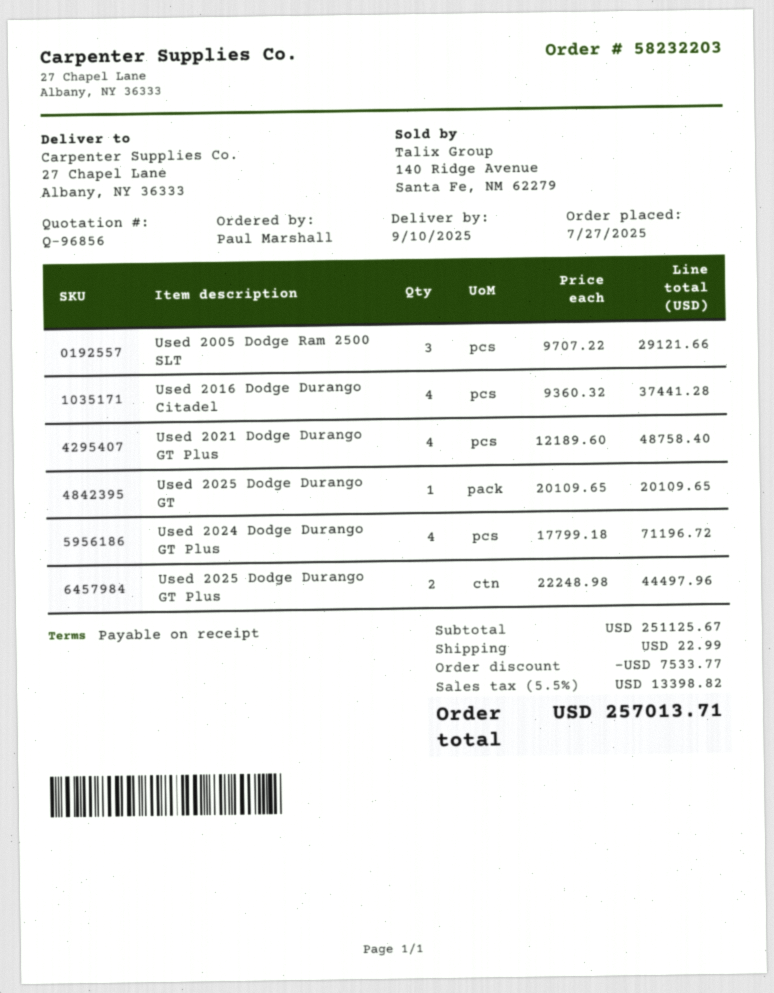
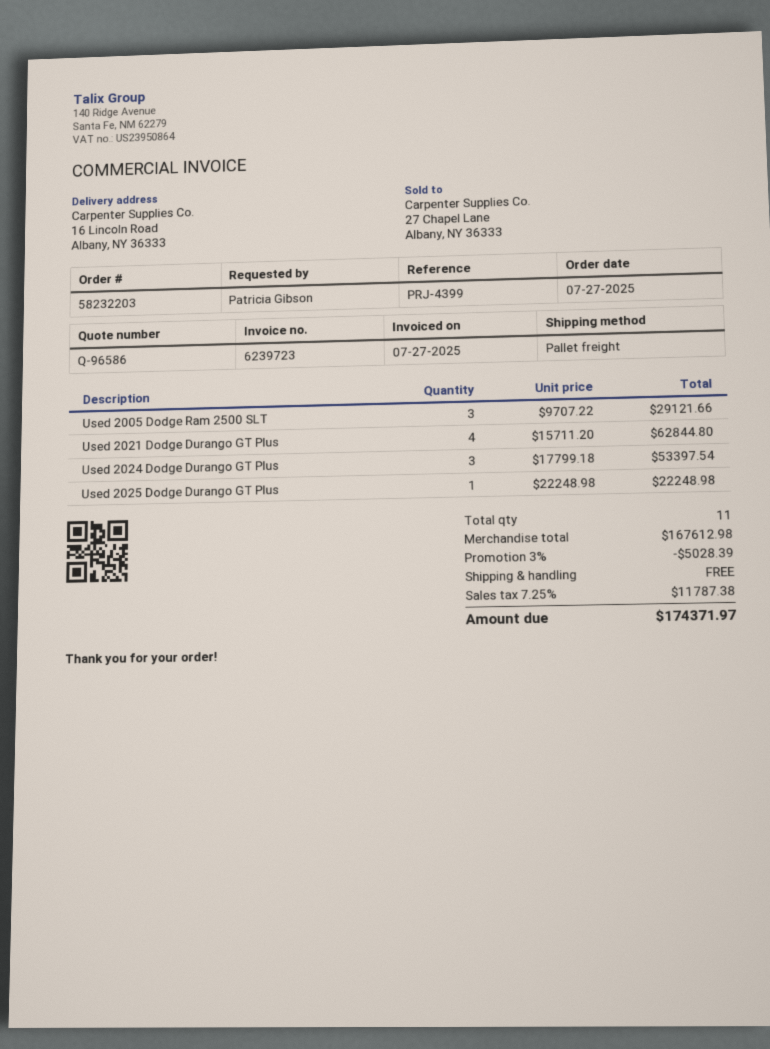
quote number: Q-96856 -> Q-96586
ordered by: Paul Marshall -> Patricia Gibson
ship to: 27 Chapel Lane, Albany, NY 36333 -> 16 Lincoln Road, Albany, NY 36333
Used 2016 Dodge Durango Citadel: 4 x 9360.32 = 37441.28 -> none
Used 2021 Dodge Durango GT Plus: 4 x 12189.60 = 48758.40 -> 4 x 15711.20 = 62844.80
Used 2025 Dodge Durango GT: 1 x 20109.65 = 20109.65 -> none
Used 2024 Dodge Durango GT Plus: 4 x 17799.18 = 71196.72 -> 3 x 17799.18 = 53397.54
Used 2025 Dodge Durango GT Plus: 2 x 22248.98 = 44497.96 -> 1 x 22248.98 = 22248.98
subtotal: 251125.67 -> 167612.98
discount: 7533.77 -> 5028.39
shipping: 22.99 -> 0.00
tax: 5.5% = 13398.82 -> 7.25% = 11787.38
total: 257013.71 -> 174371.97

